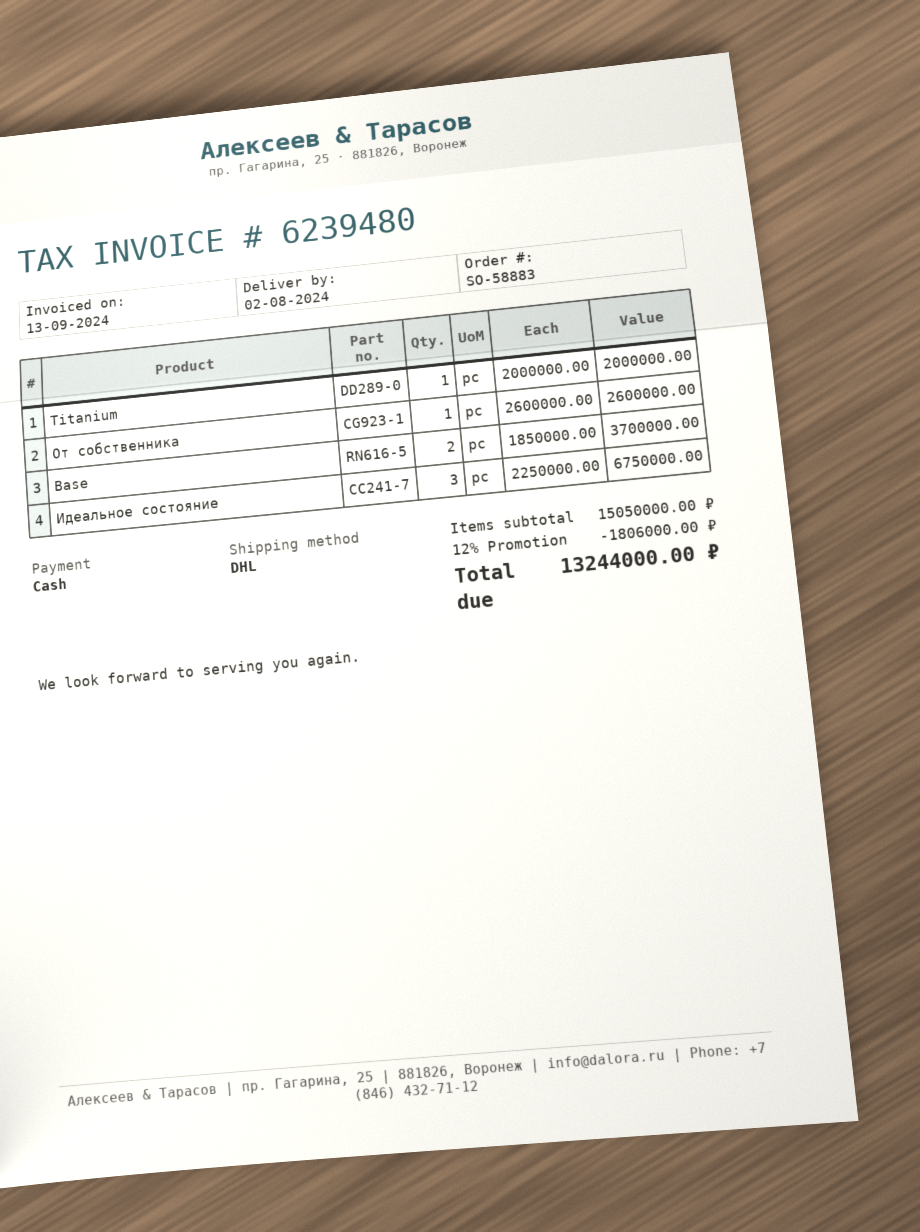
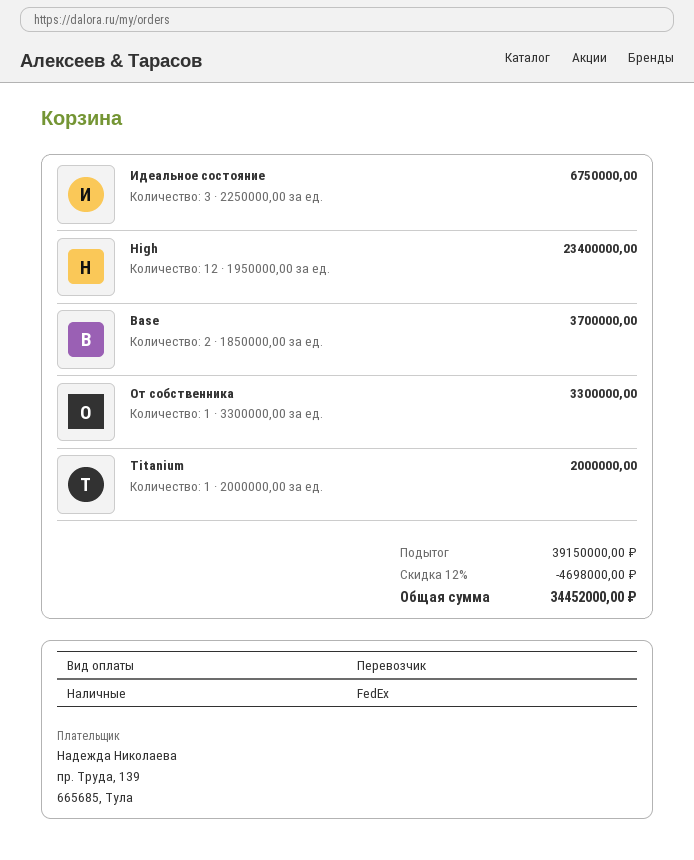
shipping method: DHL -> FedEx
От собственника: 1 x 2600000.00 = 2600000.00 -> 1 x 3300000.00 = 3300000.00
High: none -> 12 x 1950000.00 = 23400000.00
subtotal: 15050000.00 -> 39150000.00
discount: 12% = 1806000.00 -> 12% = 4698000.00
total: 13244000.00 -> 34452000.00

